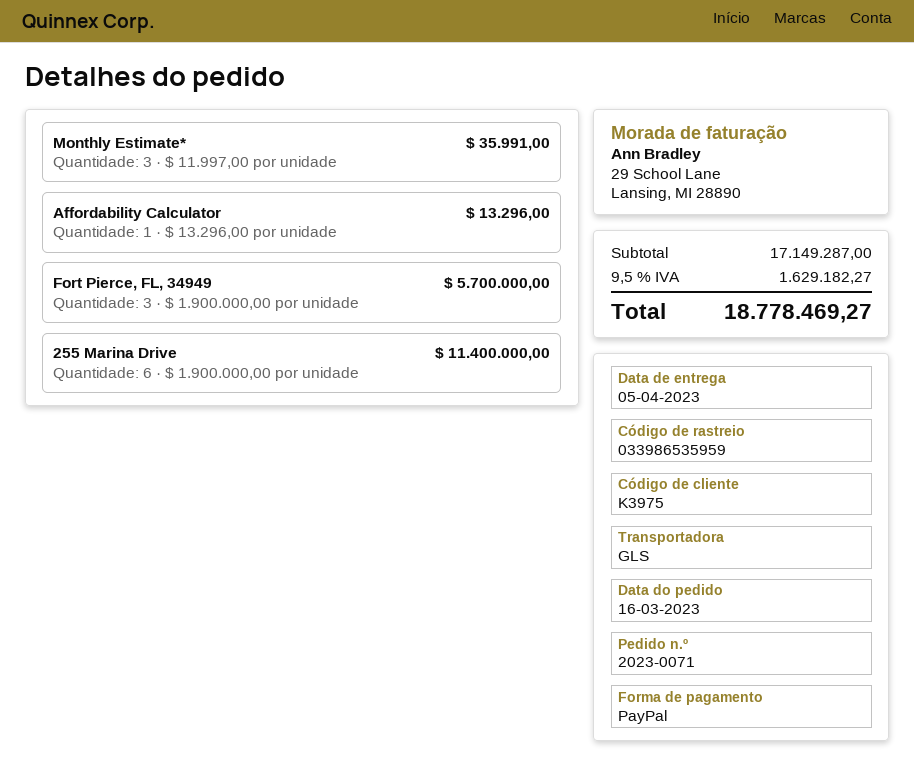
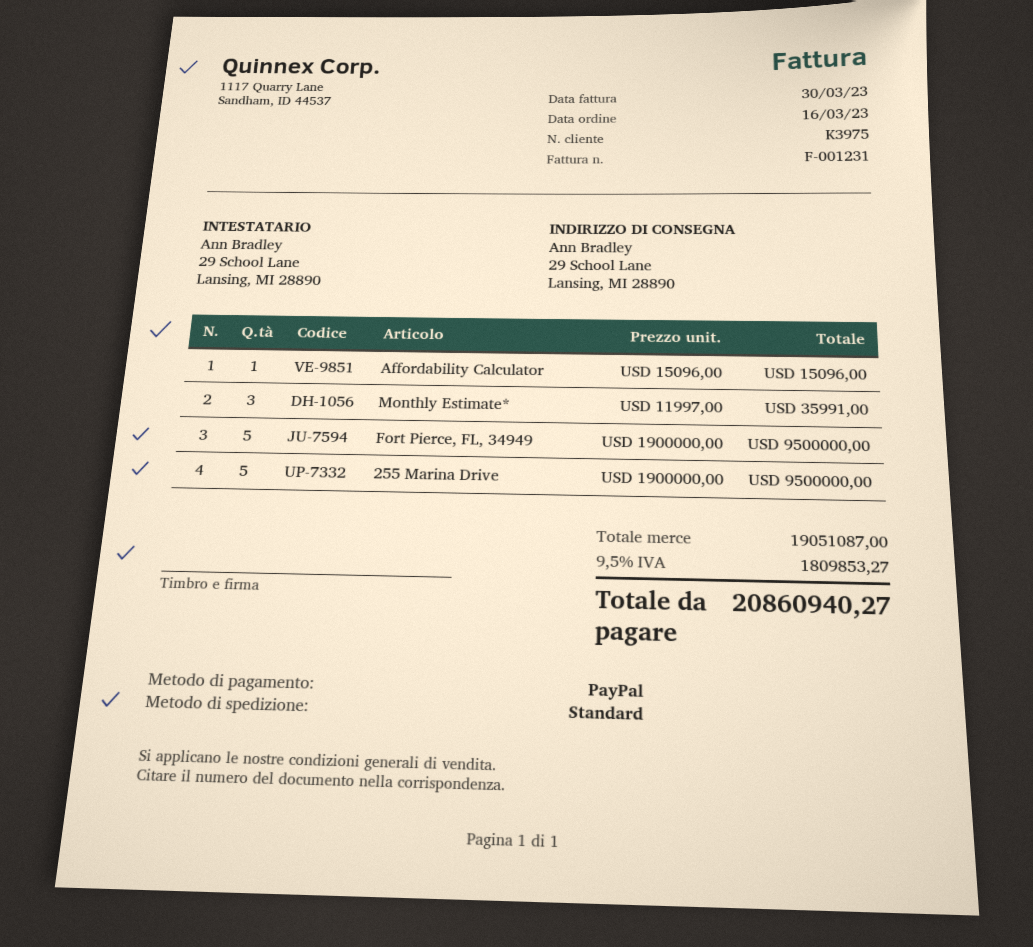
shipping method: GLS -> standard
Affordability Calculator: 1 x 13296.00 = 13296.00 -> 1 x 15096.00 = 15096.00
Fort Pierce, FL, 34949: 3 x 1900000.00 = 5700000.00 -> 5 x 1900000.00 = 9500000.00
255 Marina Drive: 6 x 1900000.00 = 11400000.00 -> 5 x 1900000.00 = 9500000.00
subtotal: 17149287.00 -> 19051087.00
tax: 9.5% = 1629182.27 -> 9.5% = 1809853.27
total: 18778469.27 -> 20860940.27

